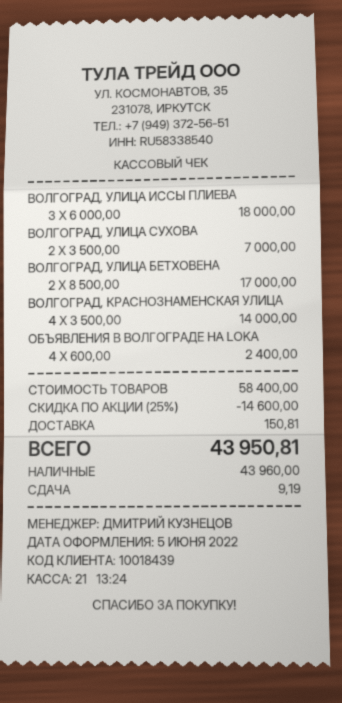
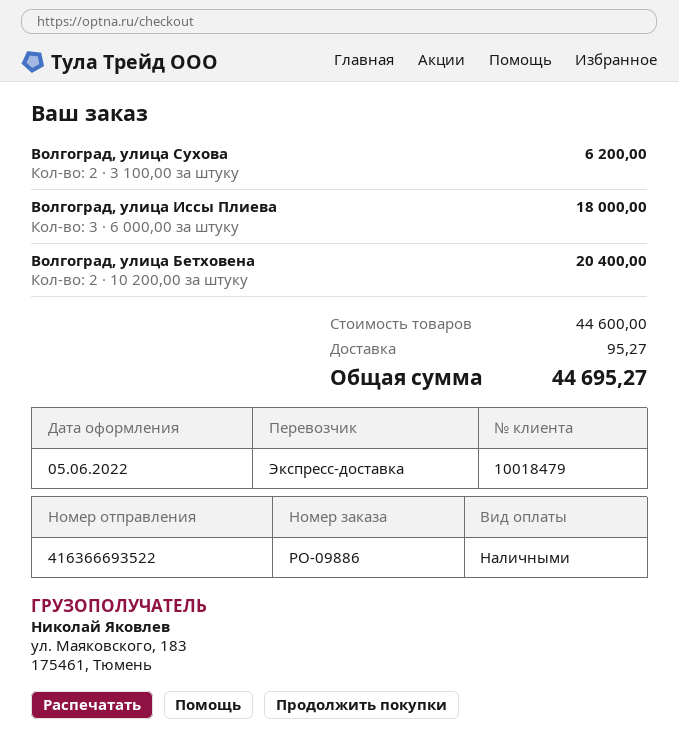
customer number: 10018439 -> 10018479
ВОЛГОГРАД, УЛИЦА СУХОВА: 2 x 3500.00 = 7000.00 -> 2 x 3100.00 = 6200.00
ВОЛГОГРАД, УЛИЦА БЕТХОВЕНА: 2 x 8500.00 = 17000.00 -> 2 x 10200.00 = 20400.00
ВОЛГОГРАД, КРАСНОЗНАМЕНСКАЯ УЛИЦА: 4 x 3500.00 = 14000.00 -> none
ОБЪЯВЛЕНИЯ В ВОЛГОГРАДЕ НА LOKA: 4 x 600.00 = 2400.00 -> none
subtotal: 58400.00 -> 44600.00
discount: 25% = 14600.00 -> none
shipping: 150.81 -> 95.27
total: 43950.81 -> 44695.27

